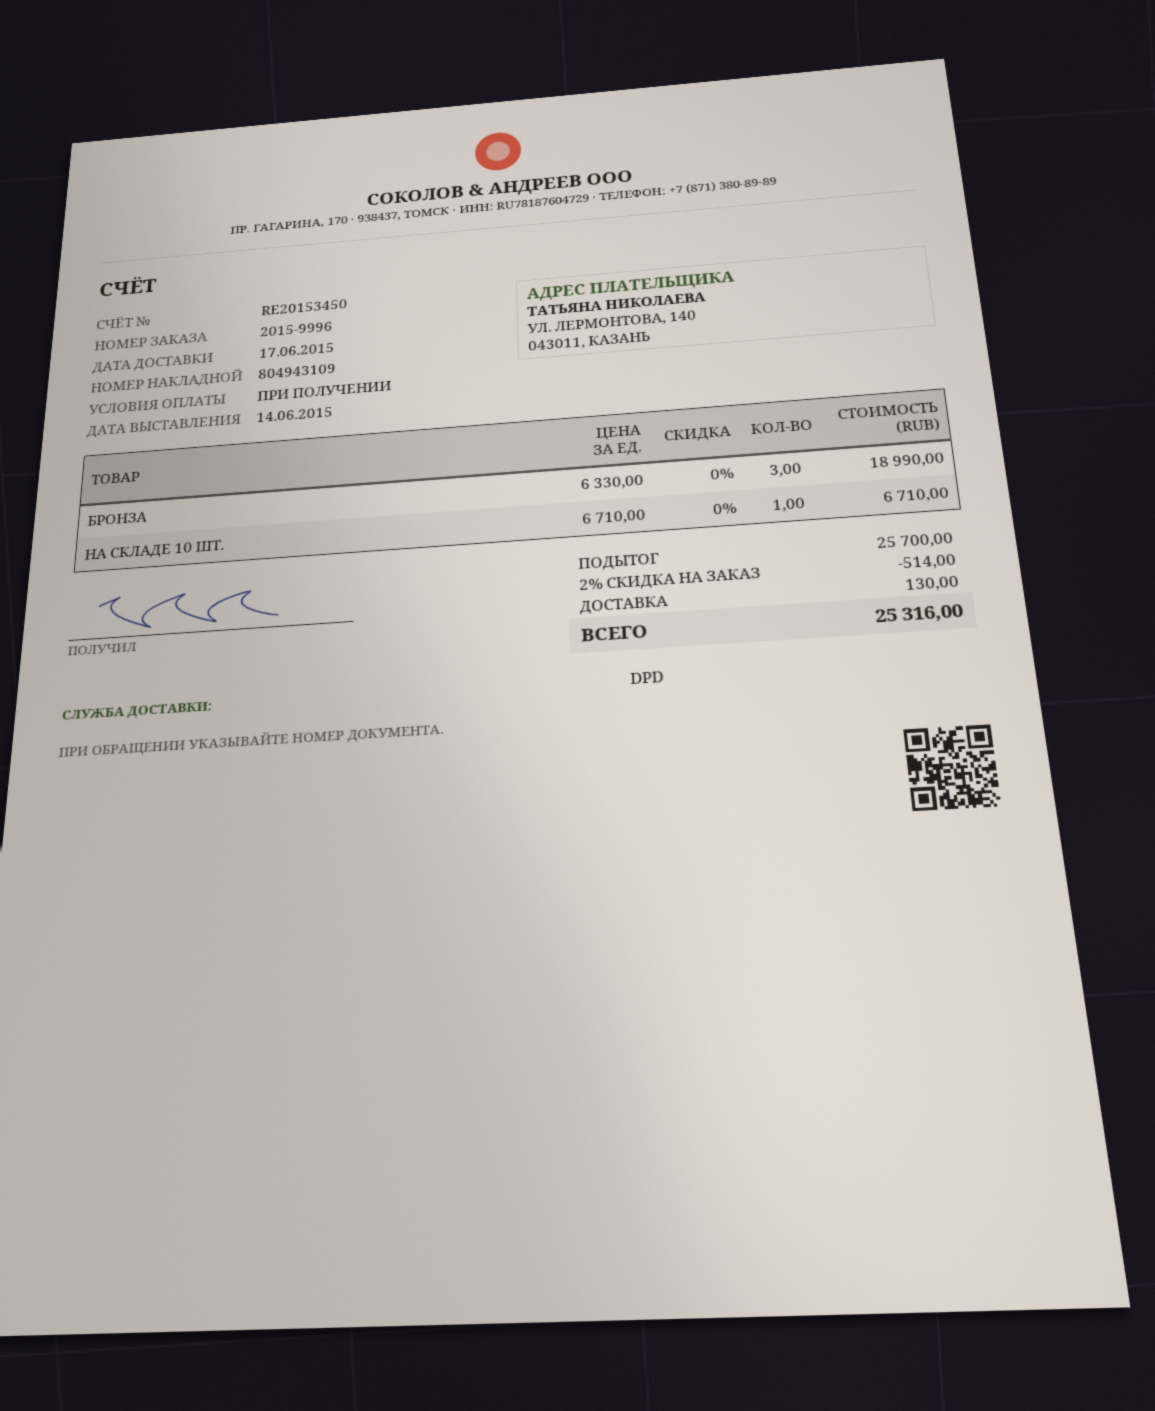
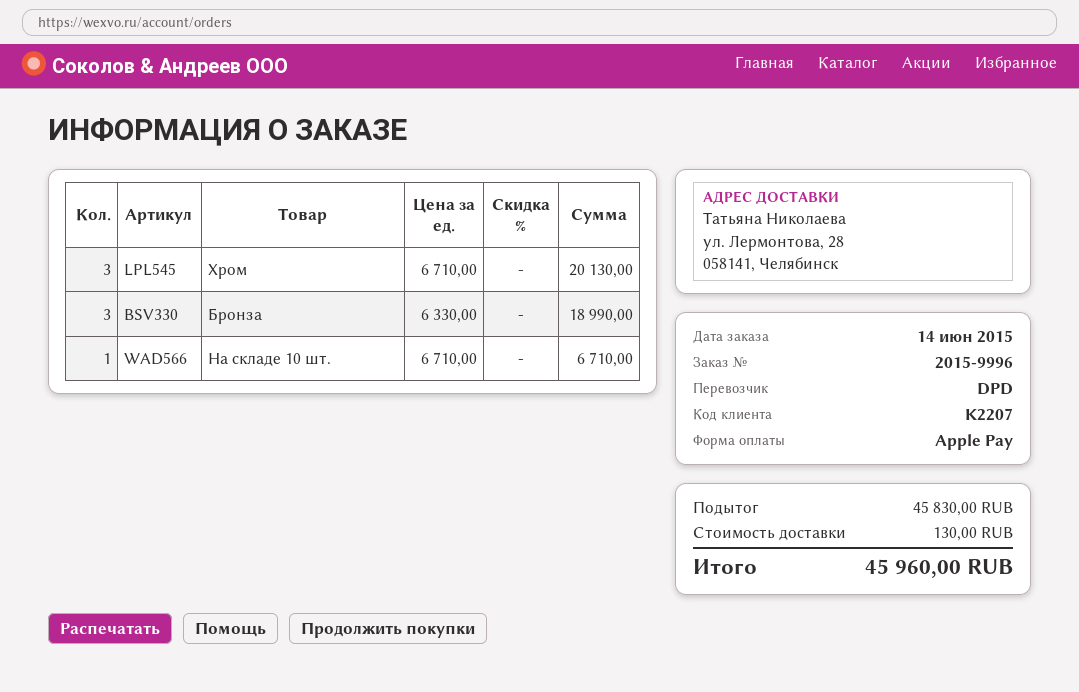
Хром: none -> 3 x 6710.00 = 20130.00
subtotal: 25700.00 -> 45830.00
discount: 2% = 514.00 -> none
total: 25316.00 -> 45960.00

